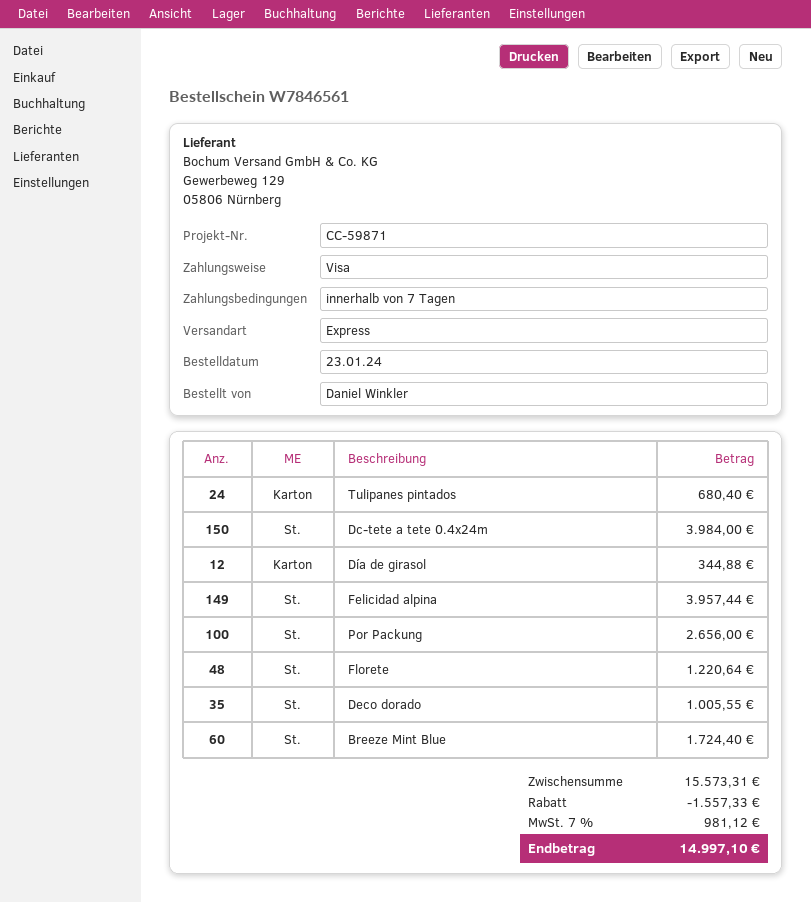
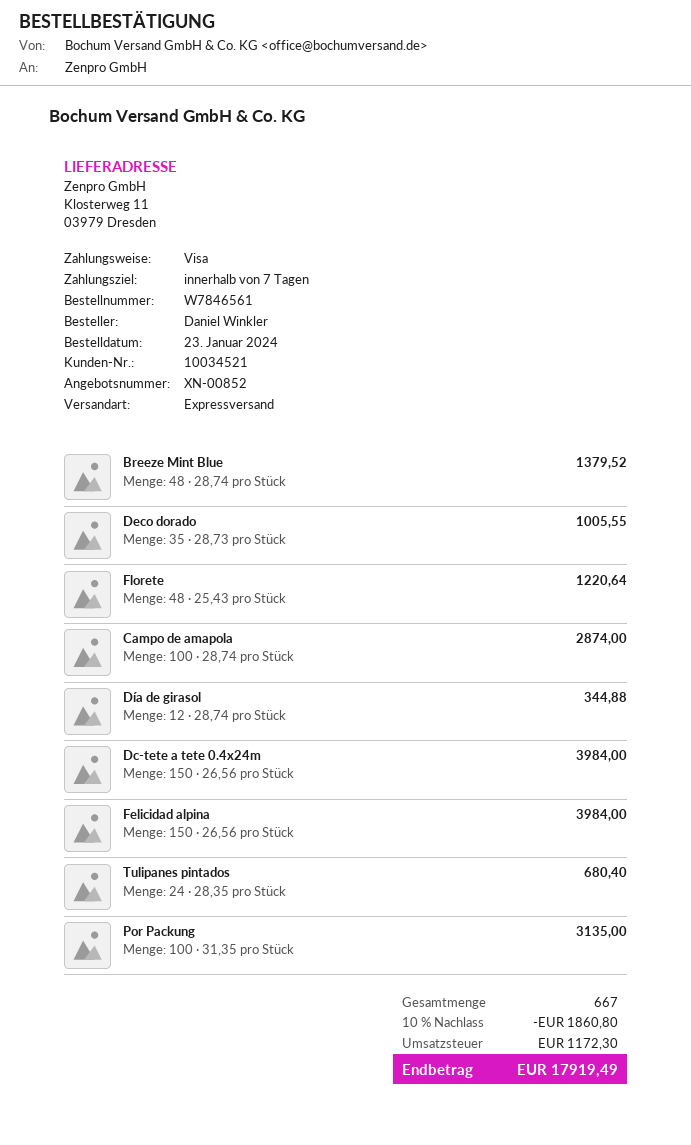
Felicidad alpina: 149 for 3957.44 -> 150 for 3984.00
Por Packung: 100 for 2656.00 -> 100 for 3135.00
Breeze Mint Blue: 60 for 1724.40 -> 48 for 1379.52
Campo de amapola: none -> 100 for 2874.00
discount: 1557.33 -> 1860.80
tax: 981.12 -> 1172.30
total: 14997.10 -> 17919.49

